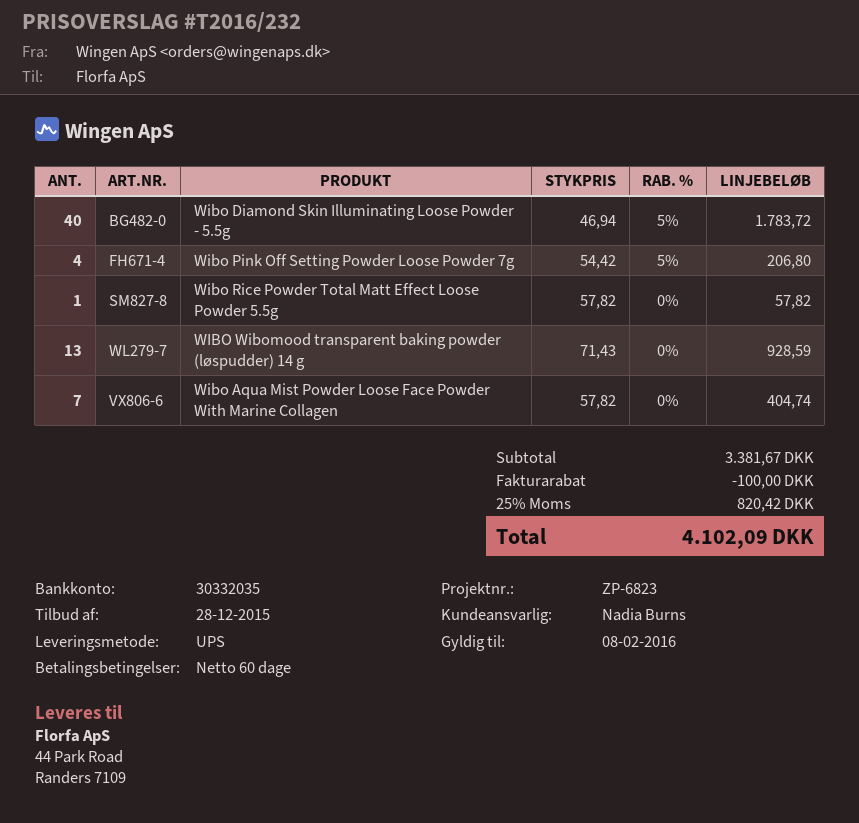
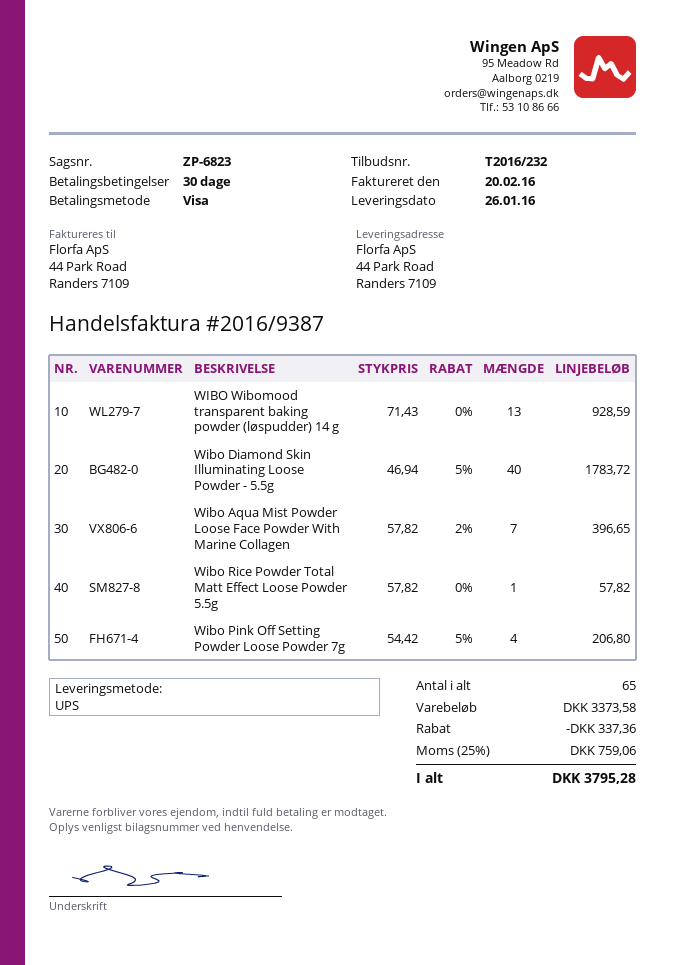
payment terms: 60 days -> 30 days
Wibo Aqua Mist Powder Loose Face Powder With Marine Collagen: 7 x 57.82 = 404.74 -> 7 x 57.82 - 2% = 396.65
subtotal: 3381.67 -> 3373.58
discount: 100.00 -> 337.36
tax: 25% = 820.42 -> 25% = 759.06
total: 4102.09 -> 3795.28

